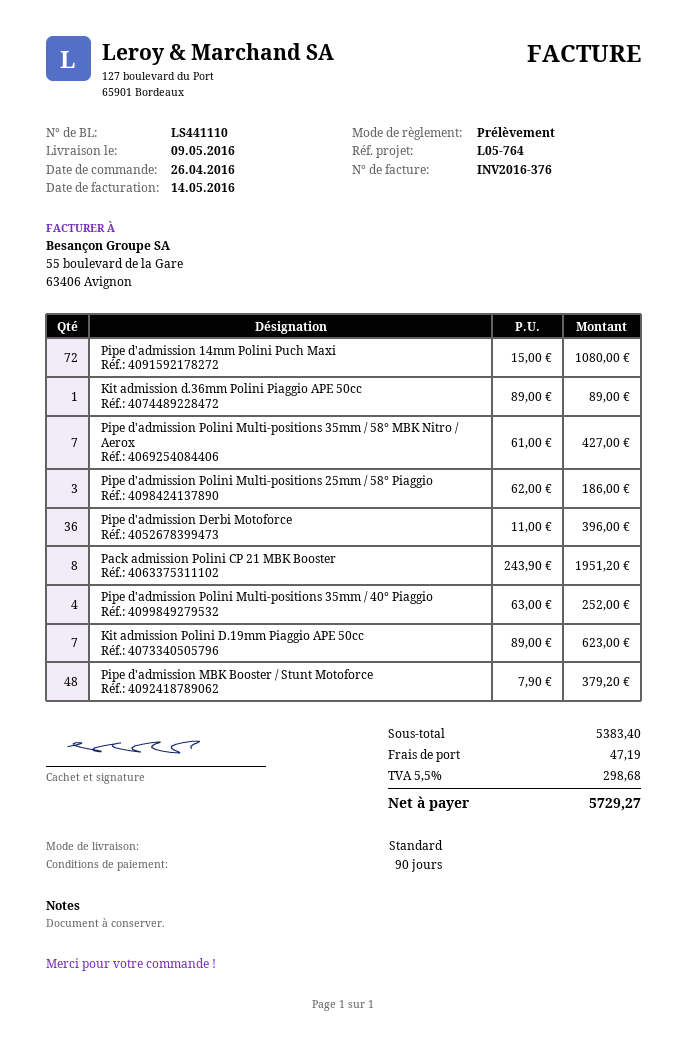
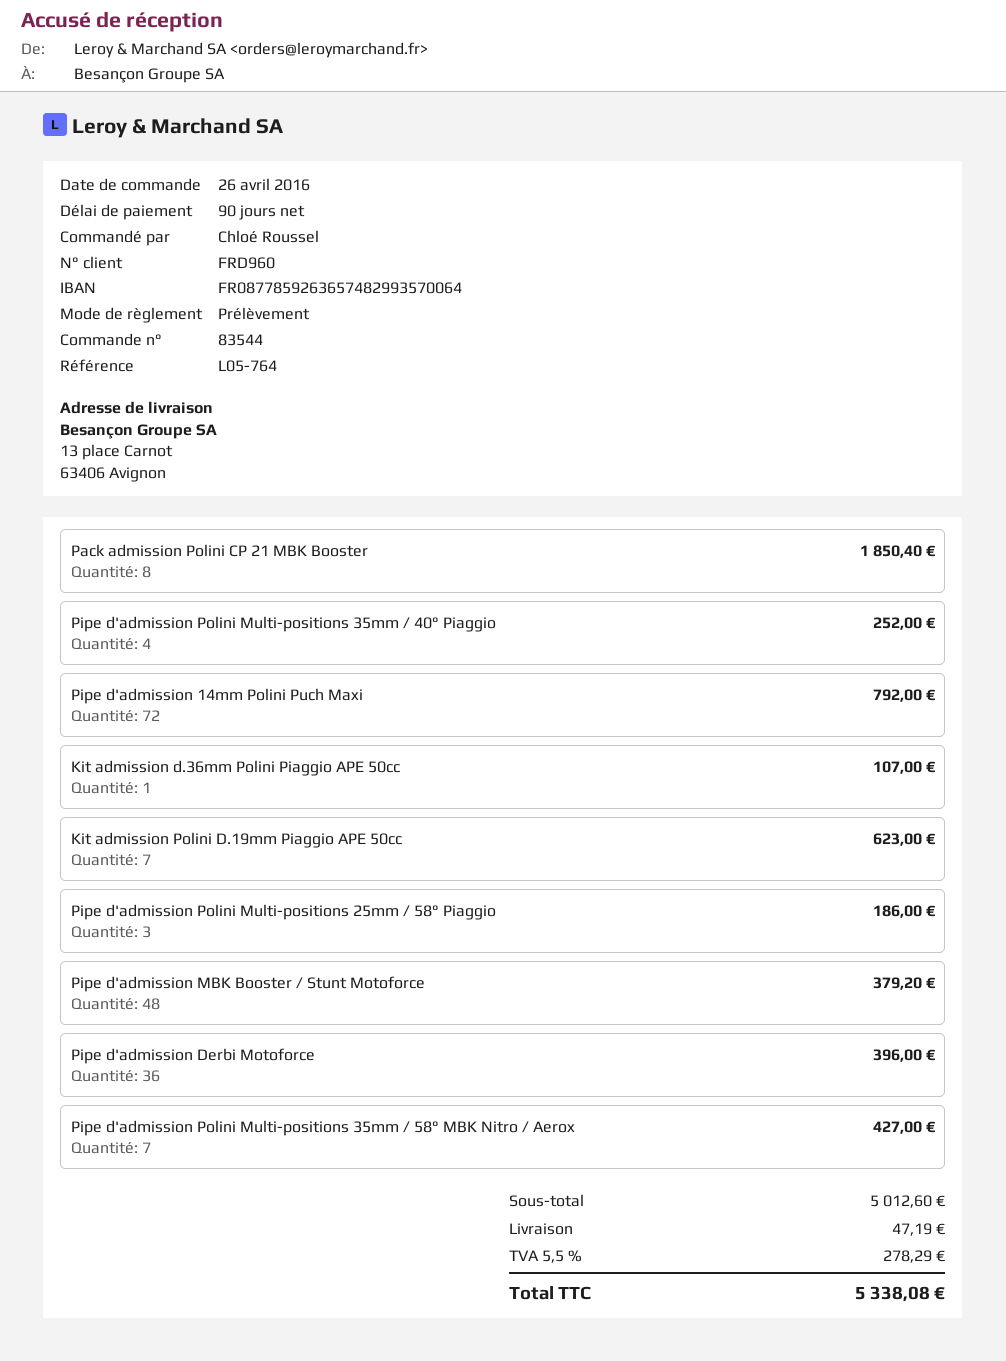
Pipe d'admission 14mm Polini Puch Maxi: 72 for 1080.00 -> 72 for 792.00
Kit admission d.36mm Polini Piaggio APE 50cc: 1 for 89.00 -> 1 for 107.00
Pack admission Polini CP 21 MBK Booster: 8 for 1951.20 -> 8 for 1850.40
subtotal: 5383.40 -> 5012.60
tax: 5.5% = 298.68 -> 5.5% = 278.29
total: 5729.27 -> 5338.08

